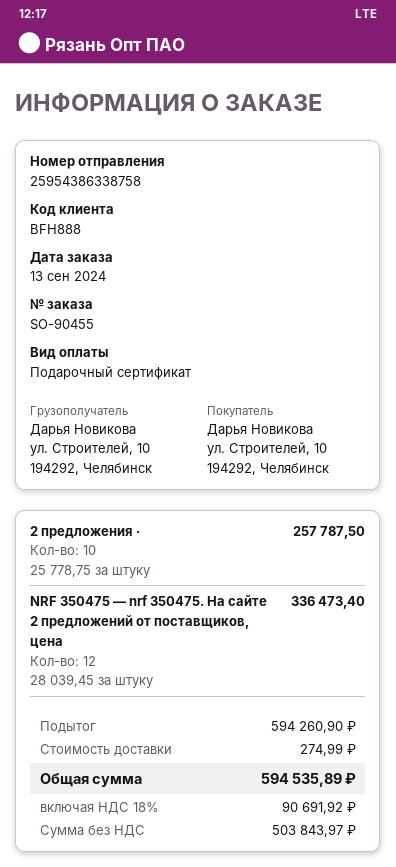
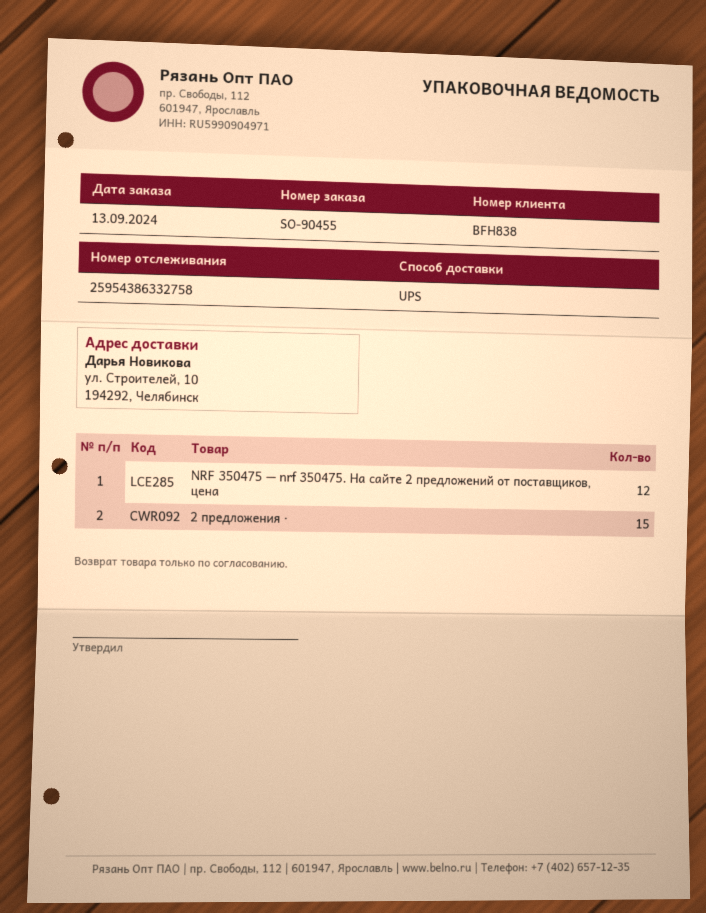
customer number: BFH888 -> BFH838
tracking number: 25954386338758 -> 25954386332758
2 предложения ·: 10 -> 15

